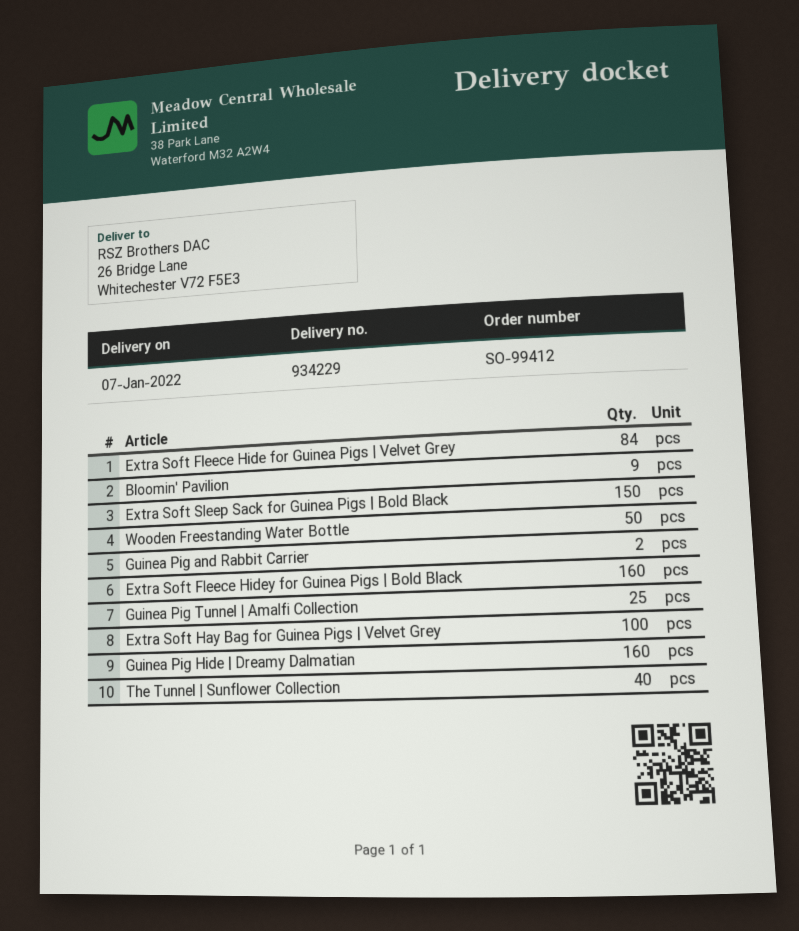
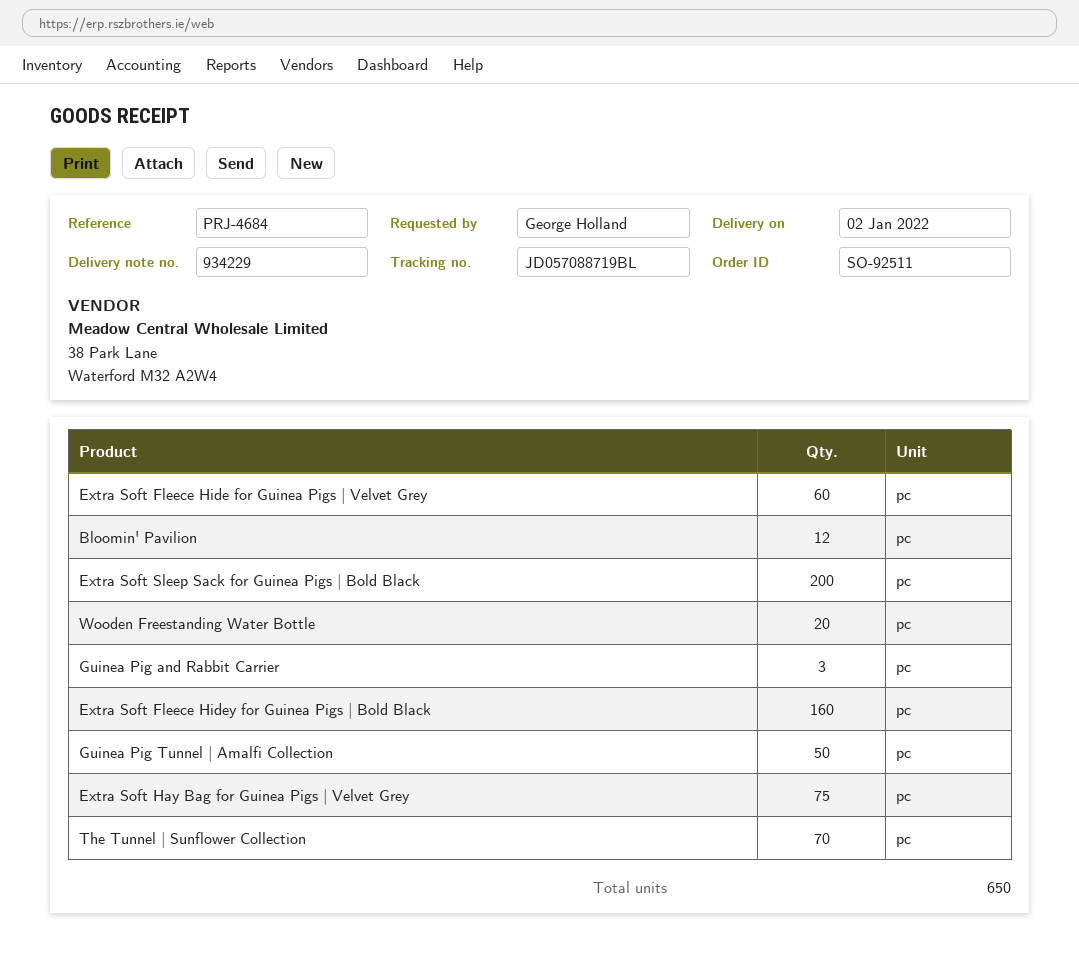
order number: SO-99412 -> SO-92511
delivery date: 2022-01-07 -> 2022-01-02
Extra Soft Fleece Hide for Guinea Pigs | Velvet Grey: 84 -> 60
Bloomin' Pavilion: 9 -> 12
Extra Soft Sleep Sack for Guinea Pigs | Bold Black: 150 -> 200
Wooden Freestanding Water Bottle: 50 -> 20
Guinea Pig and Rabbit Carrier: 2 -> 3
Guinea Pig Tunnel | Amalfi Collection: 25 -> 50
Extra Soft Hay Bag for Guinea Pigs | Velvet Grey: 100 -> 75
Guinea Pig Hide | Dreamy Dalmatian: 160 -> none
The Tunnel | Sunflower Collection: 40 -> 70

